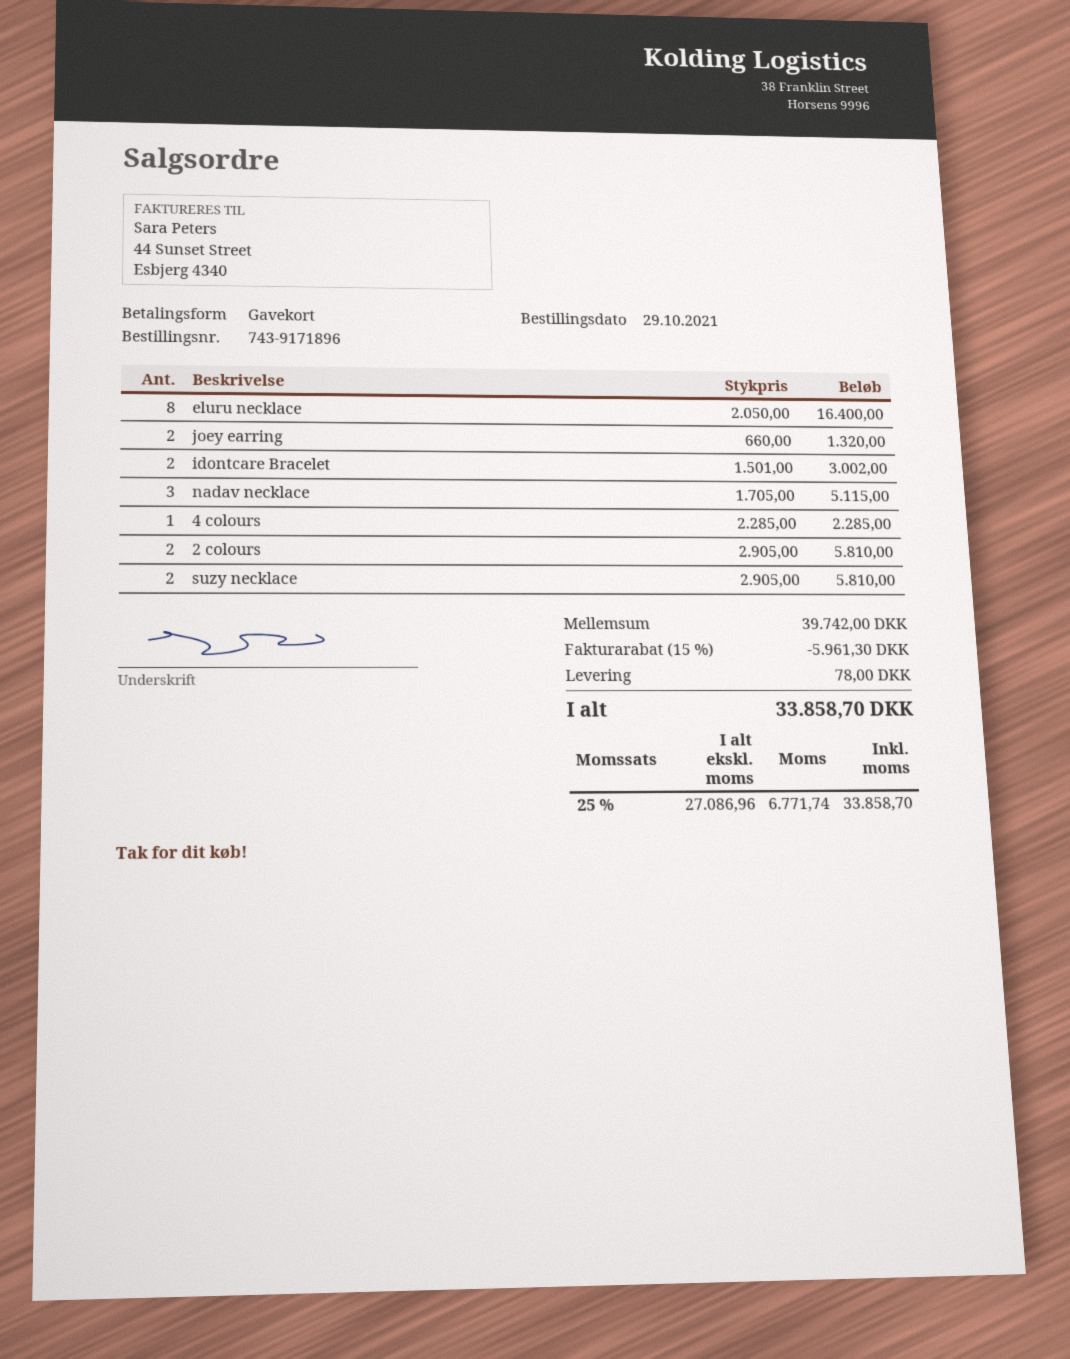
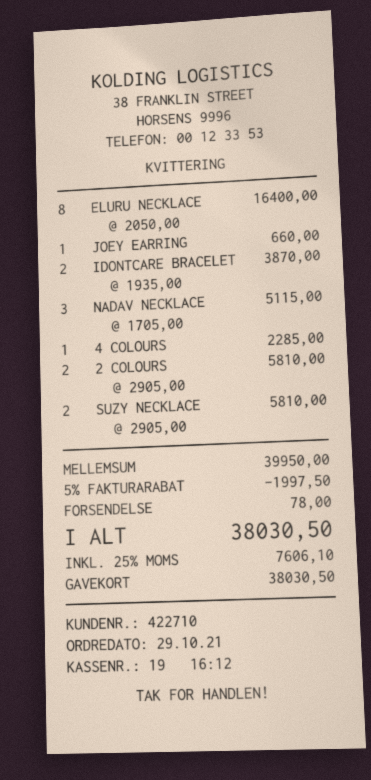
joey earring: 2 x 660.00 = 1320.00 -> 1 x 660.00 = 660.00
idontcare Bracelet: 2 x 1501.00 = 3002.00 -> 2 x 1935.00 = 3870.00
subtotal: 39742.00 -> 39950.00
discount: 15% = 5961.30 -> 5% = 1997.50
tax: 25% = 6771.74 -> 25% = 7606.10
total: 33858.70 -> 38030.50

